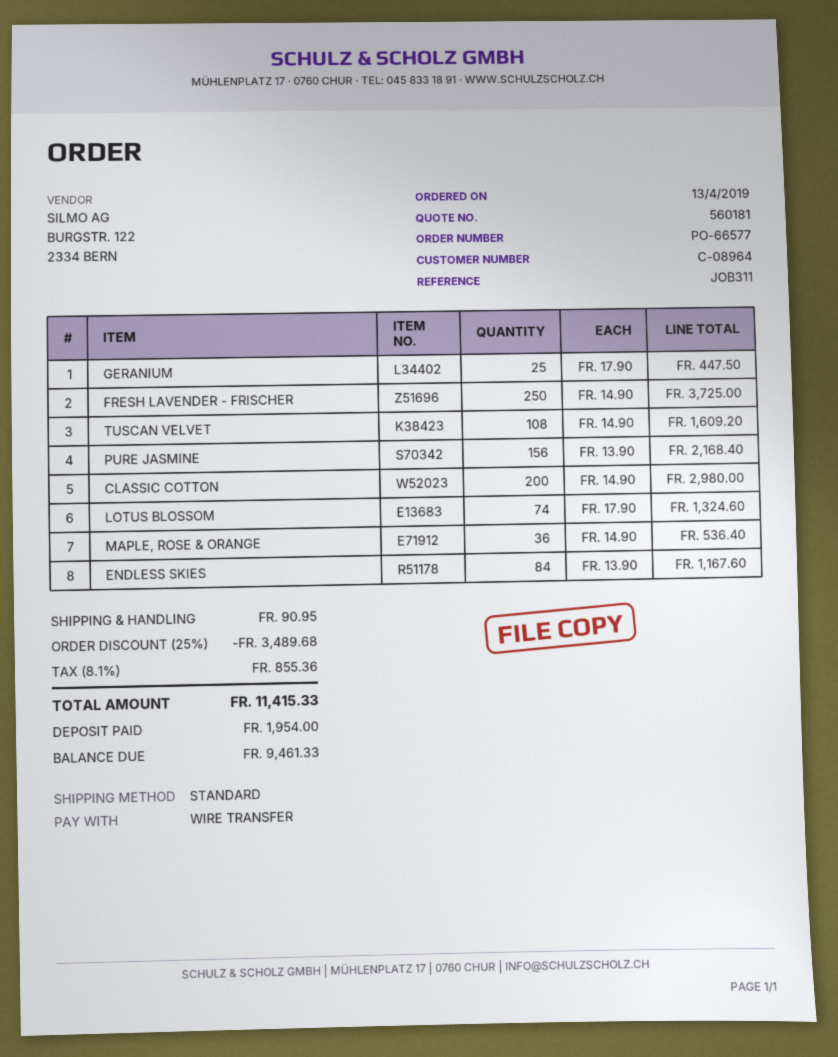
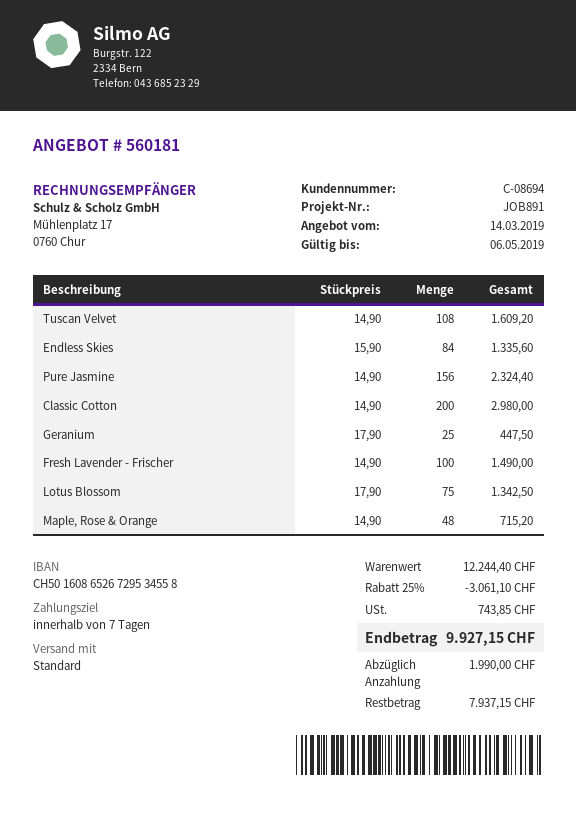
customer number: C-08964 -> C-08694
reference: JOB311 -> JOB891
FRESH LAVENDER - FRISCHER: 250 x 14.90 = 3725.00 -> 100 x 14.90 = 1490.00
PURE JASMINE: 156 x 13.90 = 2168.40 -> 156 x 14.90 = 2324.40
LOTUS BLOSSOM: 74 x 17.90 = 1324.60 -> 75 x 17.90 = 1342.50
MAPLE, ROSE & ORANGE: 36 x 14.90 = 536.40 -> 48 x 14.90 = 715.20
ENDLESS SKIES: 84 x 13.90 = 1167.60 -> 84 x 15.90 = 1335.60
discount: 25% = 3489.68 -> 25% = 3061.10
shipping: 90.95 -> none
tax: 855.36 -> 743.85
total: 11415.33 -> 9927.15
deposit: 1954.00 -> 1990.00
balance: 9461.33 -> 7937.15

